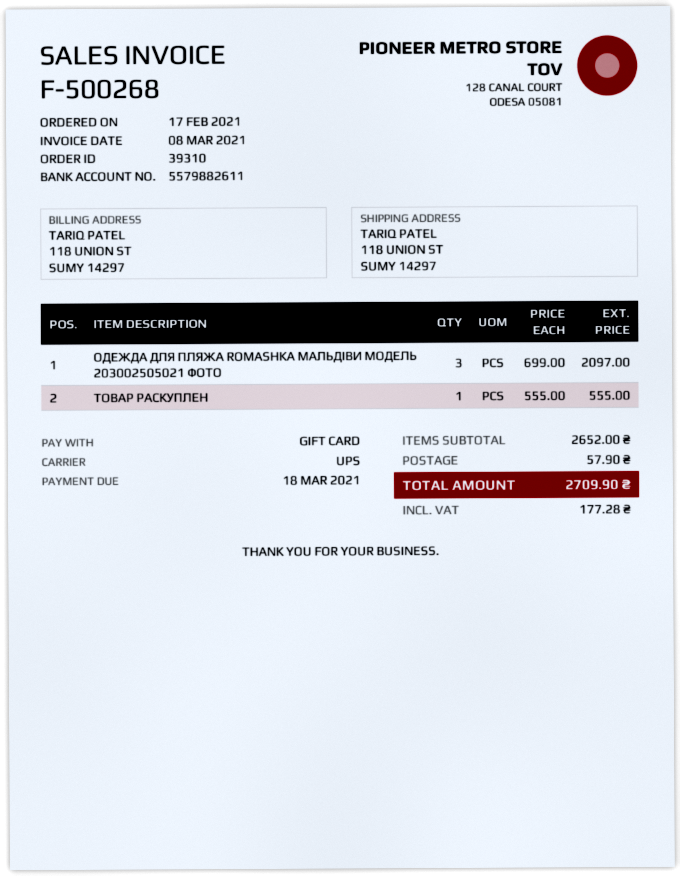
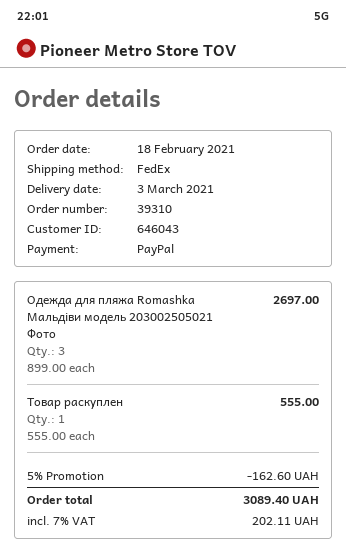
order date: 2021-02-17 -> 2021-02-18
payment method: gift card -> PayPal
shipping method: UPS -> FedEx
ОДЕЖДА ДЛЯ ПЛЯЖА ROMASHKA МАЛЬДІВИ МОДЕЛЬ 203002505021 ФОТО: 3 x 699.00 = 2097.00 -> 3 x 899.00 = 2697.00
discount: none -> 5% = 162.60
shipping: 57.90 -> none
tax: 177.28 -> 202.11
total: 2709.90 -> 3089.40

